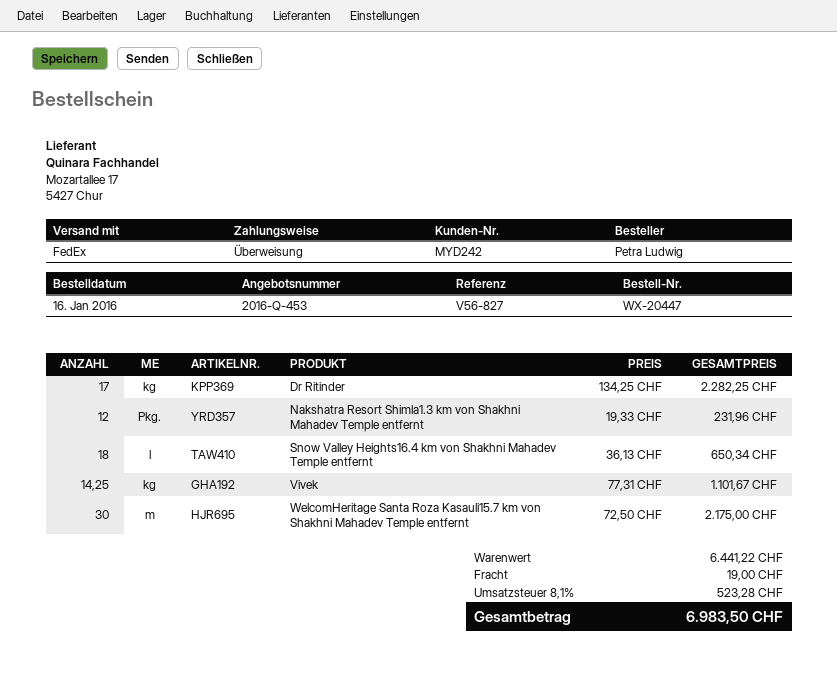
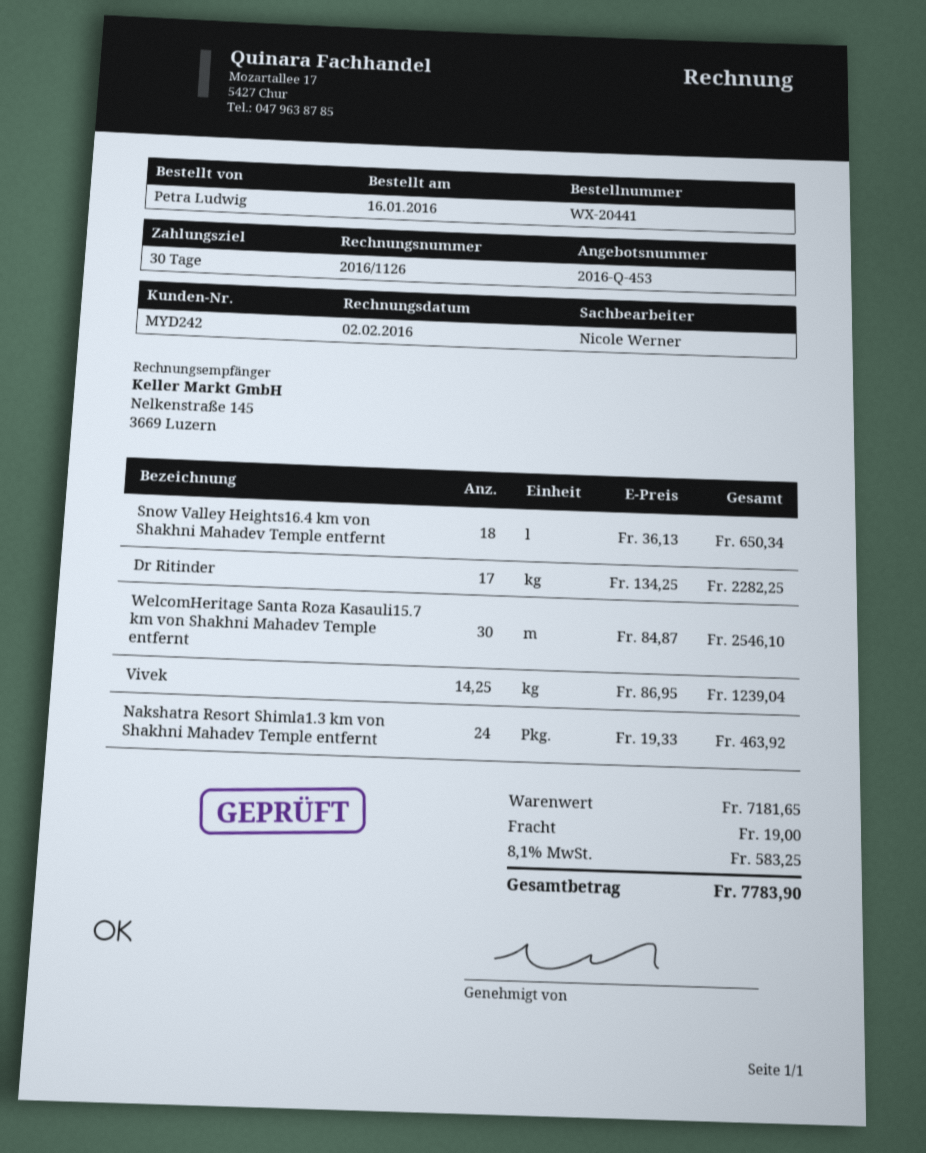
order number: WX-20447 -> WX-20441
Nakshatra Resort Shimla1.3 km von Shakhni Mahadev Temple entfernt: 12 x 19.33 = 231.96 -> 24 x 19.33 = 463.92
Vivek: 14.25 x 77.31 = 1101.67 -> 14.25 x 86.95 = 1239.04
WelcomHeritage Santa Roza Kasauli15.7 km von Shakhni Mahadev Temple entfernt: 30 x 72.50 = 2175.00 -> 30 x 84.87 = 2546.10
subtotal: 6441.22 -> 7181.65
tax: 8.1% = 523.28 -> 8.1% = 583.25
total: 6983.50 -> 7783.90

